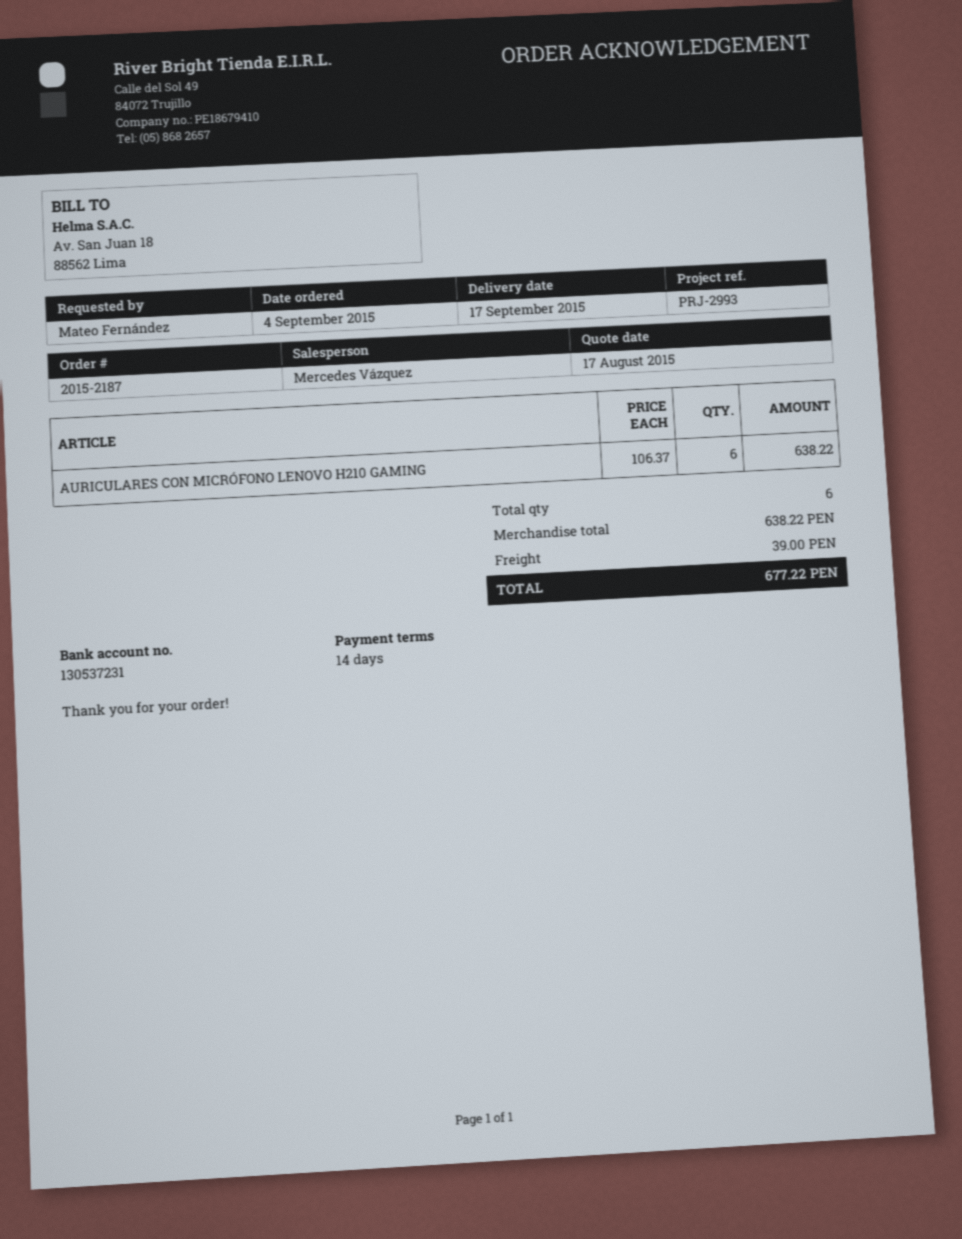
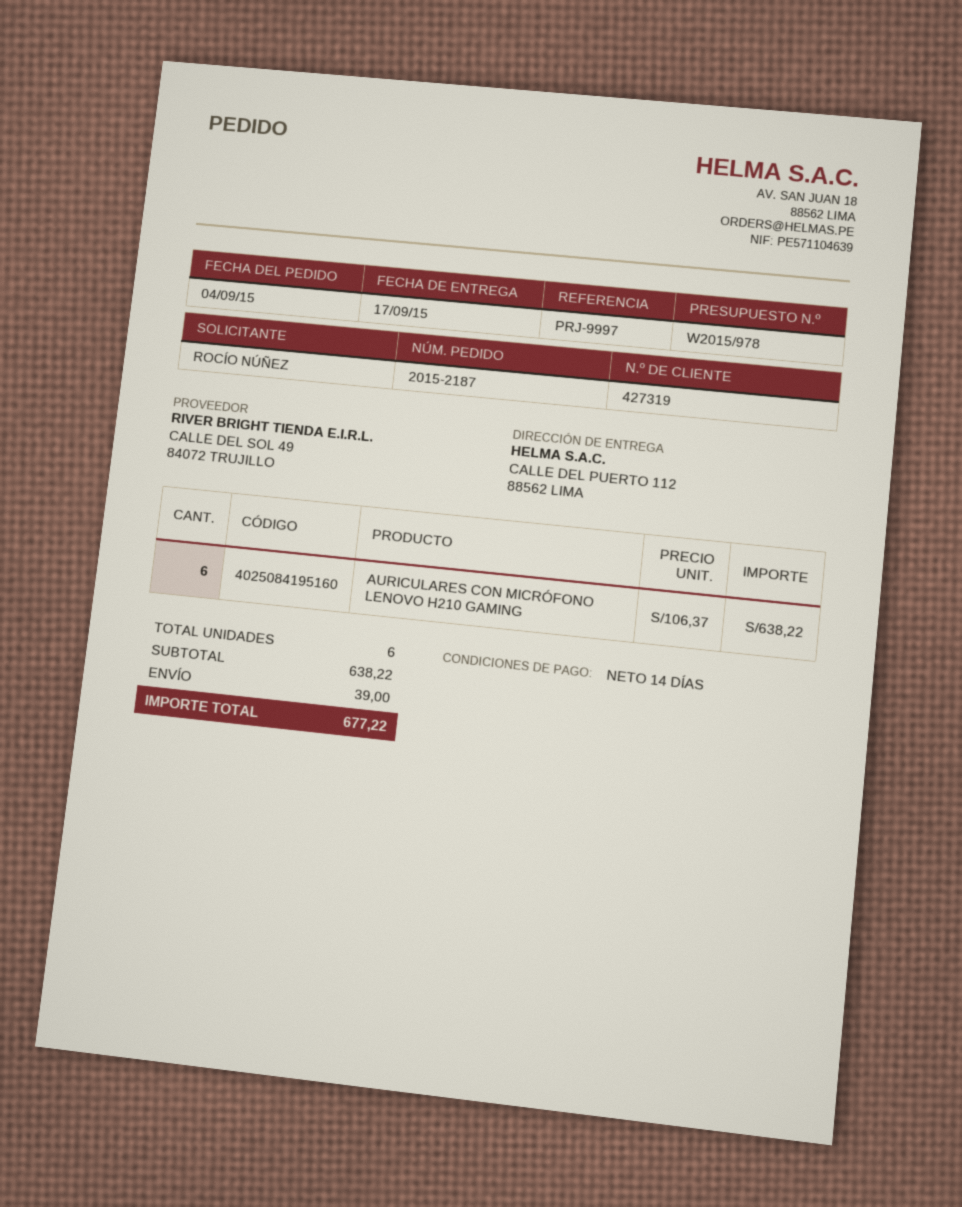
reference: PRJ-2993 -> PRJ-9997
ordered by: Mateo Fernández -> ROCÍO NÚÑEZ

